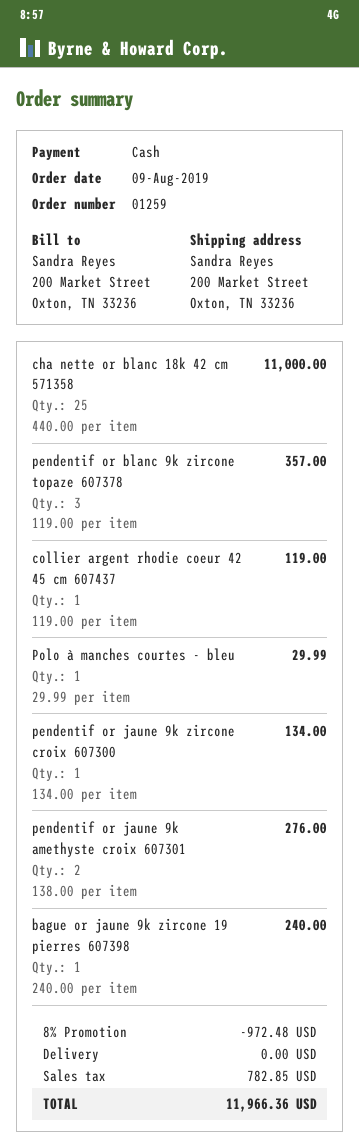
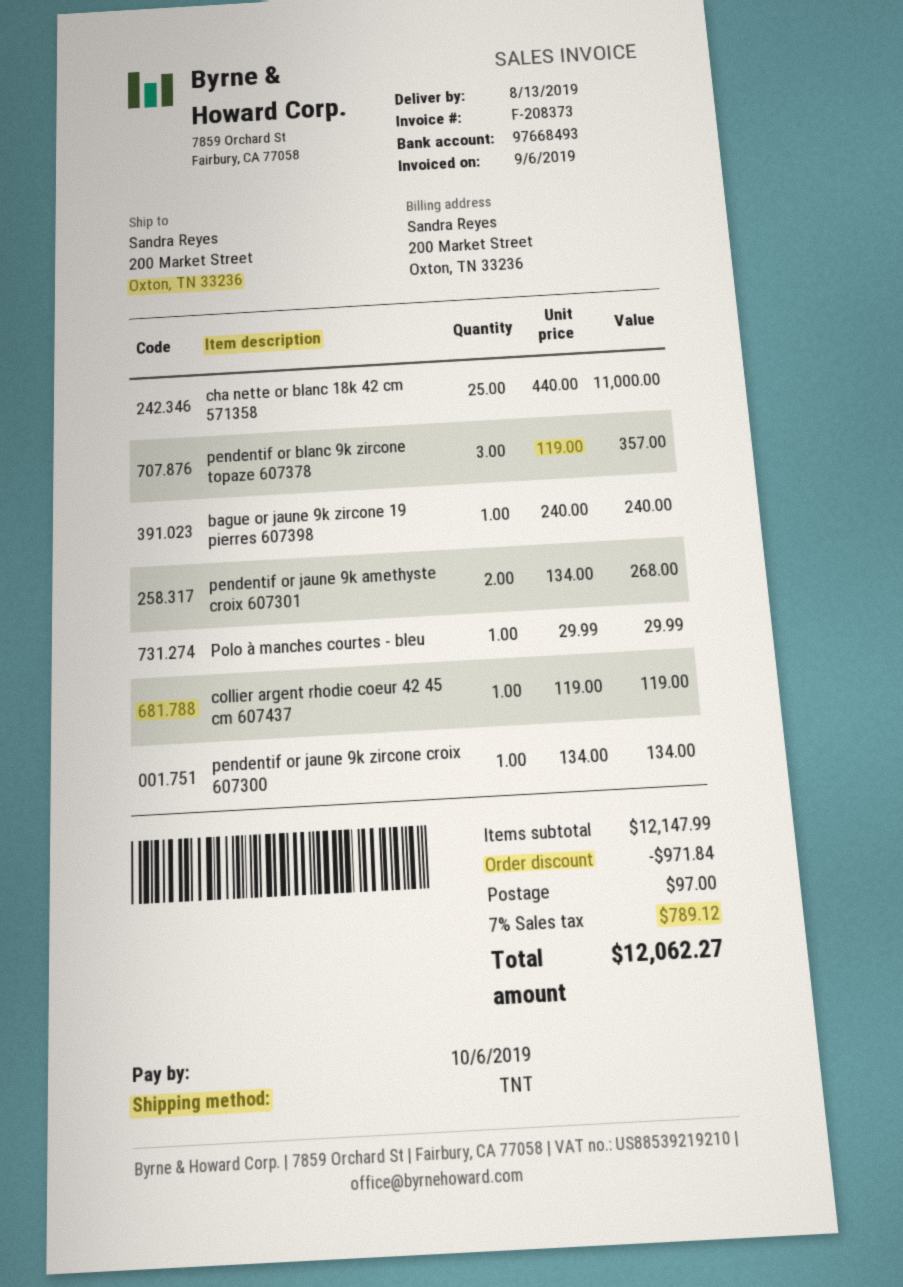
pendentif or jaune 9k amethyste croix 607301: 2 x 138.00 = 276.00 -> 2 x 134.00 = 268.00
discount: 972.48 -> 971.84
shipping: 0.00 -> 97.00
tax: 782.85 -> 789.12
total: 11966.36 -> 12062.27

